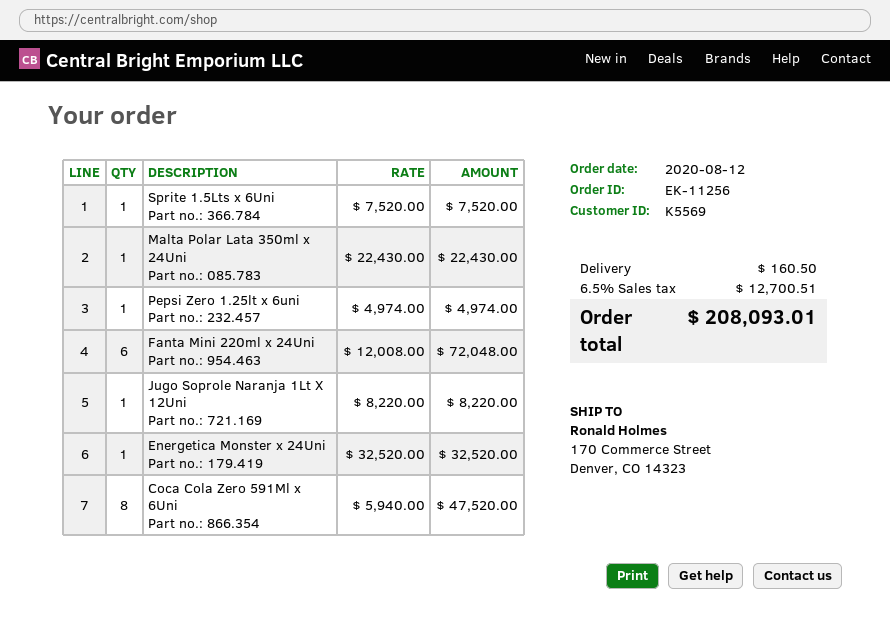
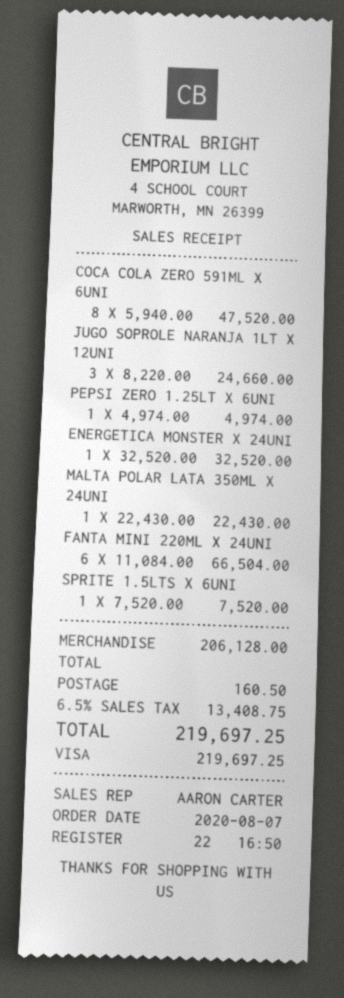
order date: 2020-08-12 -> 2020-08-07
Fanta Mini 220ml x 24Uni: 6 x 12008.00 = 72048.00 -> 6 x 11084.00 = 66504.00
Jugo Soprole Naranja 1Lt X 12Uni: 1 x 8220.00 = 8220.00 -> 3 x 8220.00 = 24660.00
tax: 6.5% = 12700.51 -> 6.5% = 13408.75
total: 208093.01 -> 219697.25

